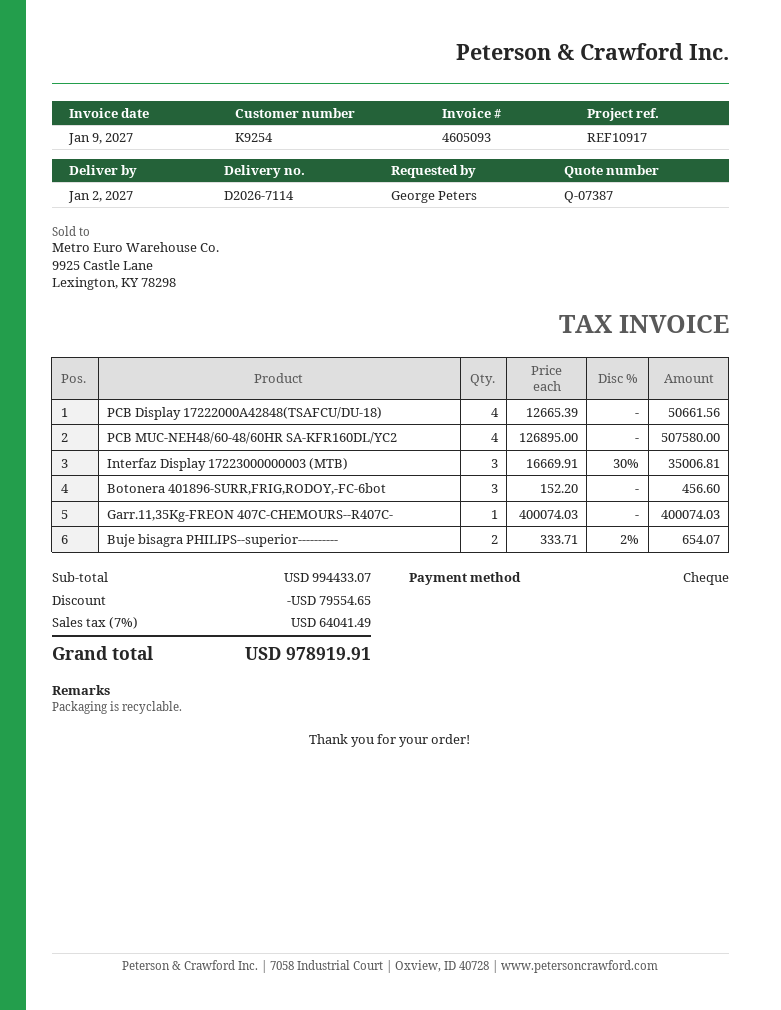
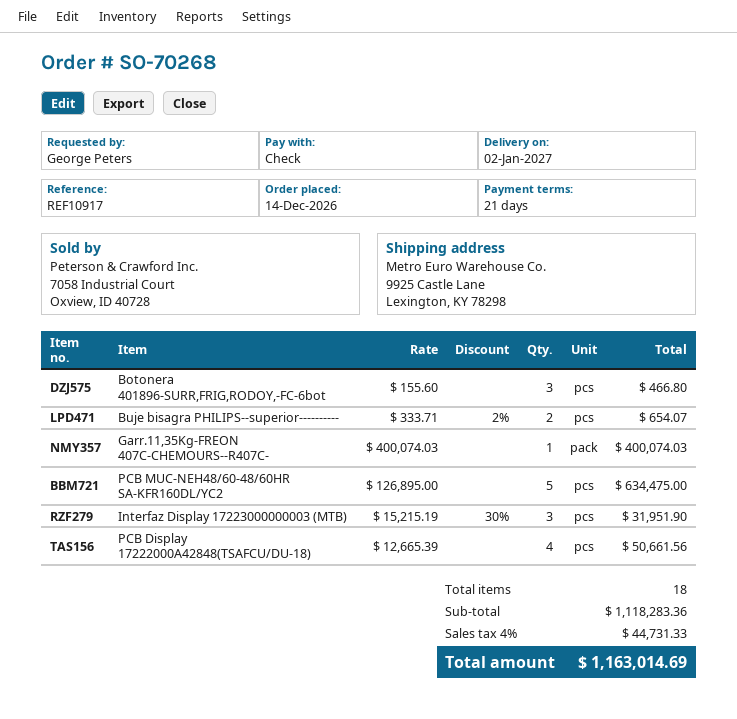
PCB MUC-NEH48/60-48/60HR SA-KFR160DL/YC2: 4 x 126895.00 = 507580.00 -> 5 x 126895.00 = 634475.00
Interfaz Display 17223000000003 (MTB): 3 x 16669.91 - 30% = 35006.81 -> 3 x 15215.19 - 30% = 31951.90
Botonera 401896-SURR,FRIG,RODOY,-FC-6bot: 3 x 152.20 = 456.60 -> 3 x 155.60 = 466.80
subtotal: 994433.07 -> 1118283.36
discount: 79554.65 -> none
tax: 7% = 64041.49 -> 4% = 44731.33
total: 978919.91 -> 1163014.69

